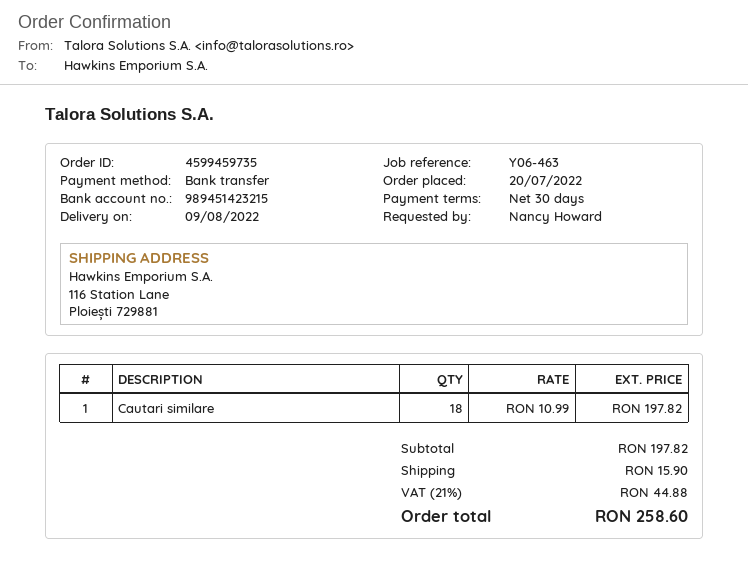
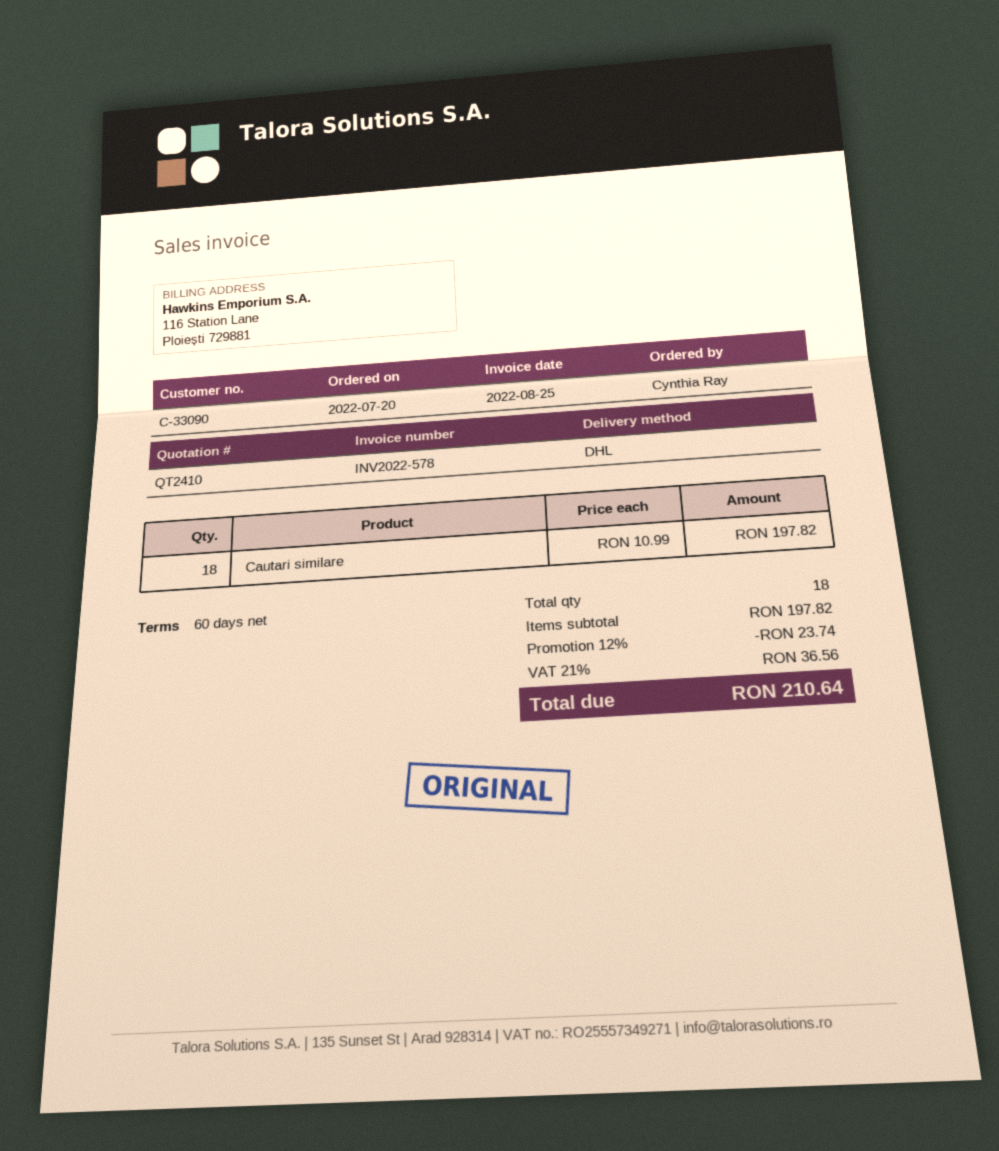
payment terms: 30 days -> 60 days
ordered by: Nancy Howard -> Cynthia Ray
discount: none -> 12% = 23.74
shipping: 15.90 -> none
tax: 21% = 44.88 -> 21% = 36.56
total: 258.60 -> 210.64

